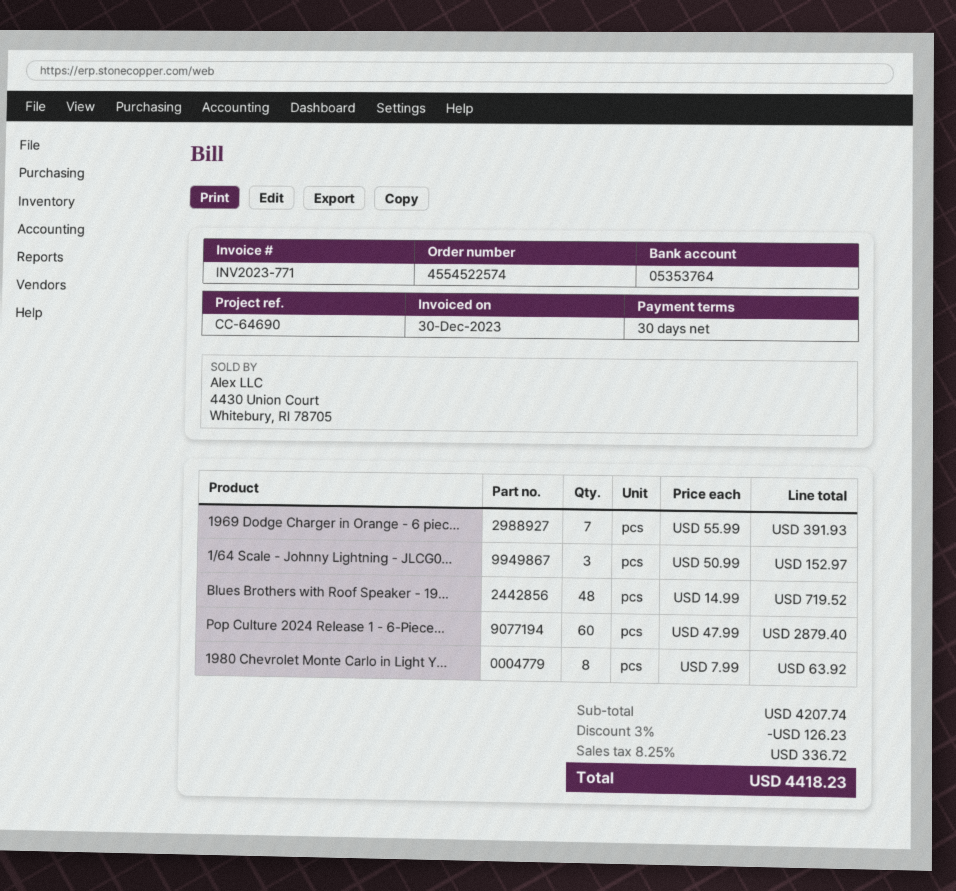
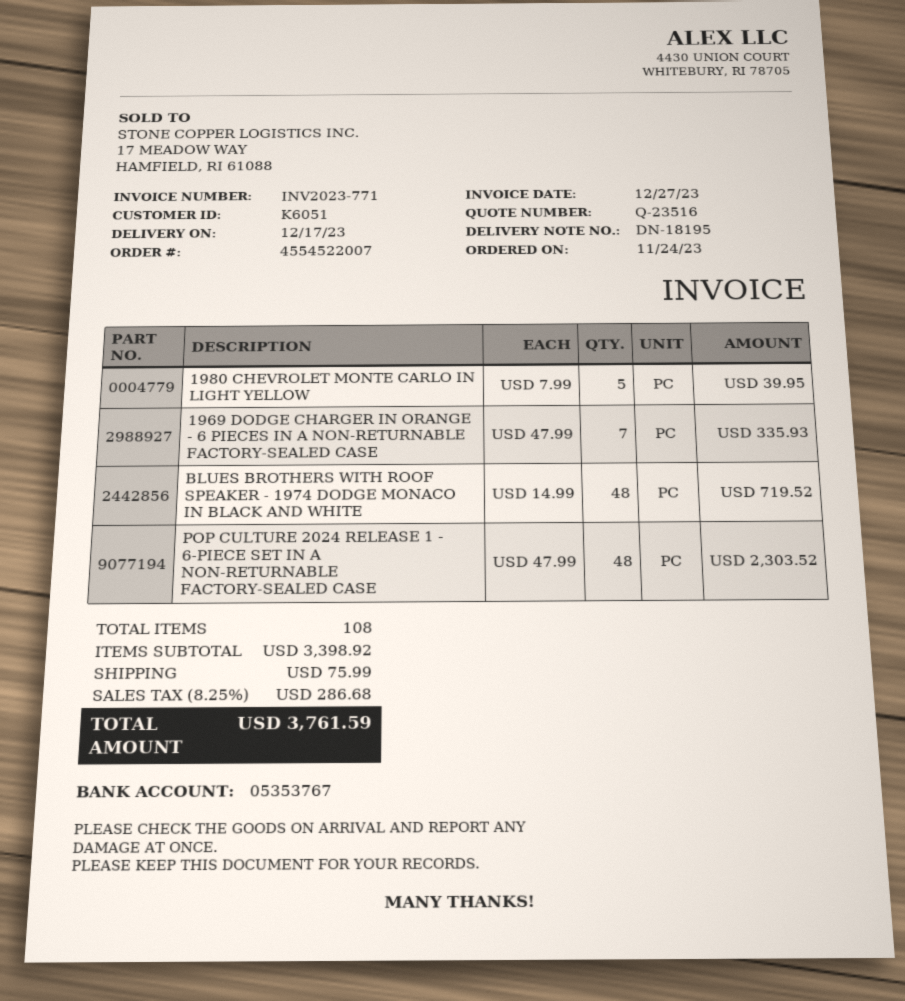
order number: 4554522574 -> 4554522007
invoice date: 2023-12-30 -> 2023-12-27
bank account: 05353764 -> 05353767
1969 Dodge Charger in Orange - 6 piec...: 7 x 55.99 = 391.93 -> 7 x 47.99 = 335.93
1/64 Scale - Johnny Lightning - JLCG0...: 3 x 50.99 = 152.97 -> none
Pop Culture 2024 Release 1 - 6-Piece...: 60 x 47.99 = 2879.40 -> 48 x 47.99 = 2303.52
1980 Chevrolet Monte Carlo in Light Y...: 8 x 7.99 = 63.92 -> 5 x 7.99 = 39.95
subtotal: 4207.74 -> 3398.92
discount: 3% = 126.23 -> none
shipping: none -> 75.99
tax: 8.25% = 336.72 -> 8.25% = 286.68
total: 4418.23 -> 3761.59

